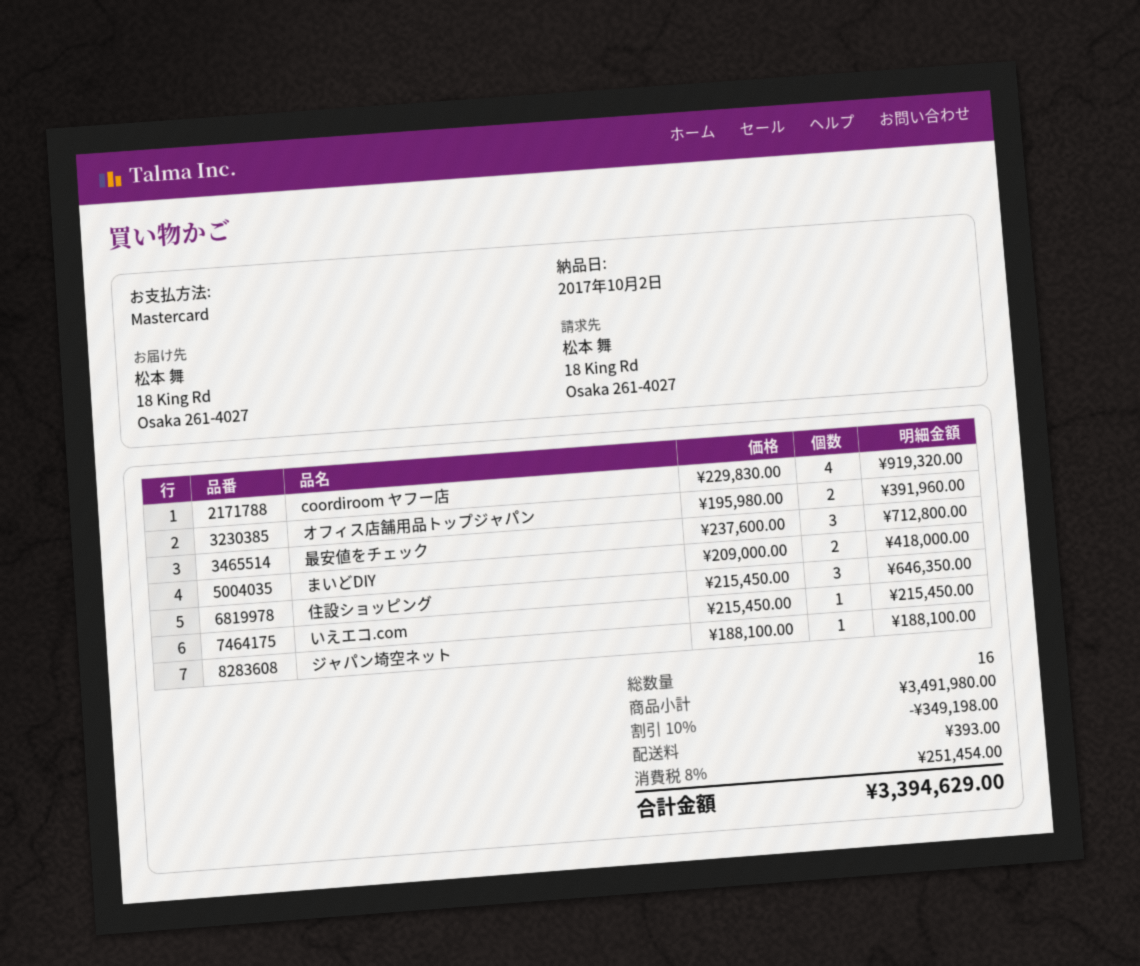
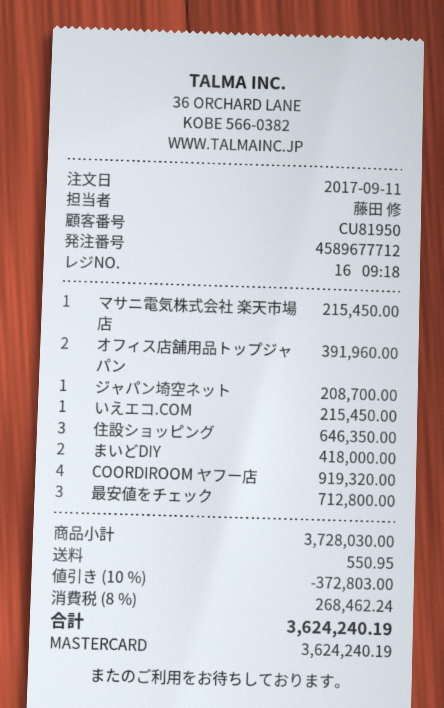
ジャパン埼空ネット: 1 for 188100.00 -> 1 for 208700.00
マサニ電気株式会社 楽天市場店: none -> 1 for 215450.00
subtotal: 3491980.00 -> 3728030.00
discount: 10% = 349198.00 -> 10% = 372803.00
shipping: 393.00 -> 550.95
tax: 8% = 251454.00 -> 8% = 268462.24
total: 3394629.00 -> 3624240.19

